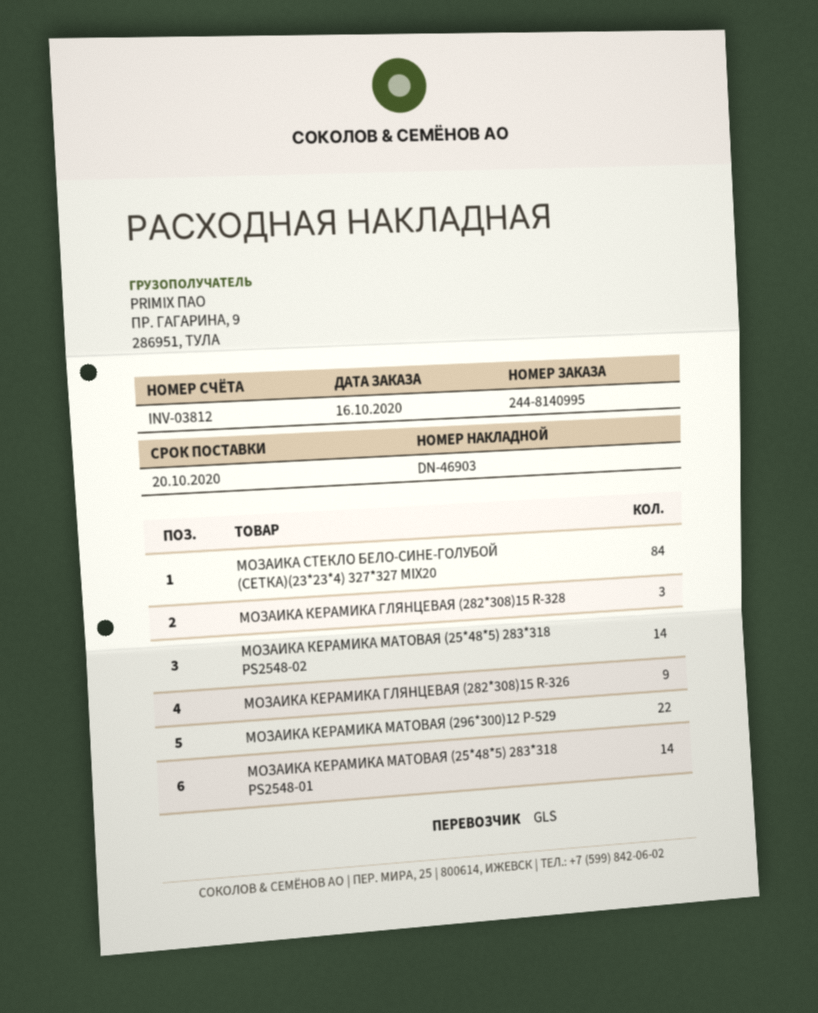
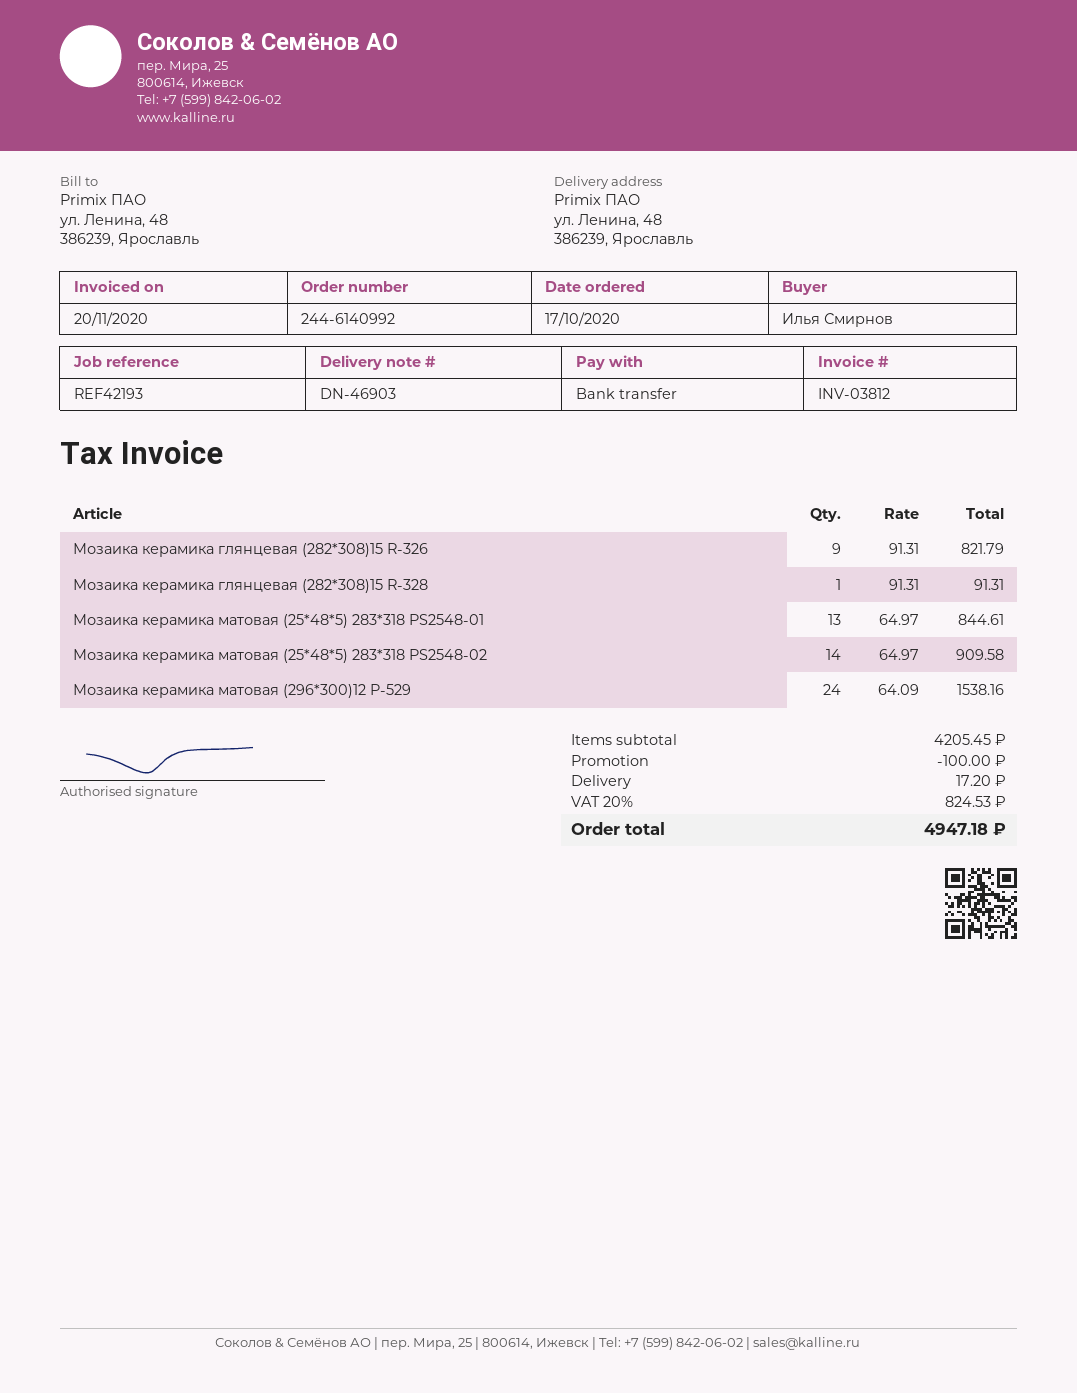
order number: 244-8140995 -> 244-6140992
order date: 2020-10-16 -> 2020-10-17
ship to: ПР. ГАГАРИНА, 9, 286951, ТУЛА -> ул. Ленина, 48, 386239, Ярославль
МОЗАИКА СТЕКЛО БЕЛО-СИНЕ-ГОЛУБОЙ (СЕТКА)(23*23*4) 327*327 MIX20: 84 -> none
МОЗАИКА КЕРАМИКА ГЛЯНЦЕВАЯ (282*308)15 R-328: 3 -> 1
МОЗАИКА КЕРАМИКА МАТОВАЯ (296*300)12 P-529: 22 -> 24
МОЗАИКА КЕРАМИКА МАТОВАЯ (25*48*5) 283*318 PS2548-01: 14 -> 13

